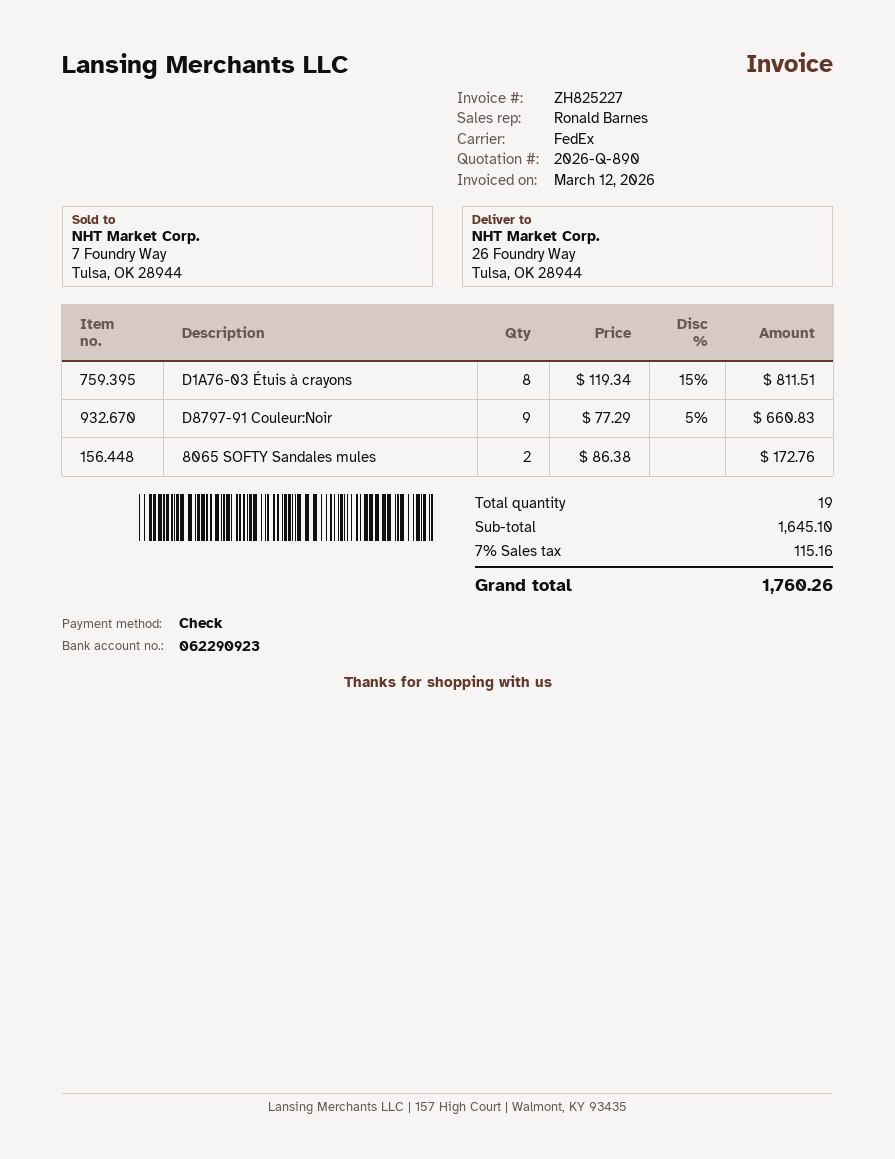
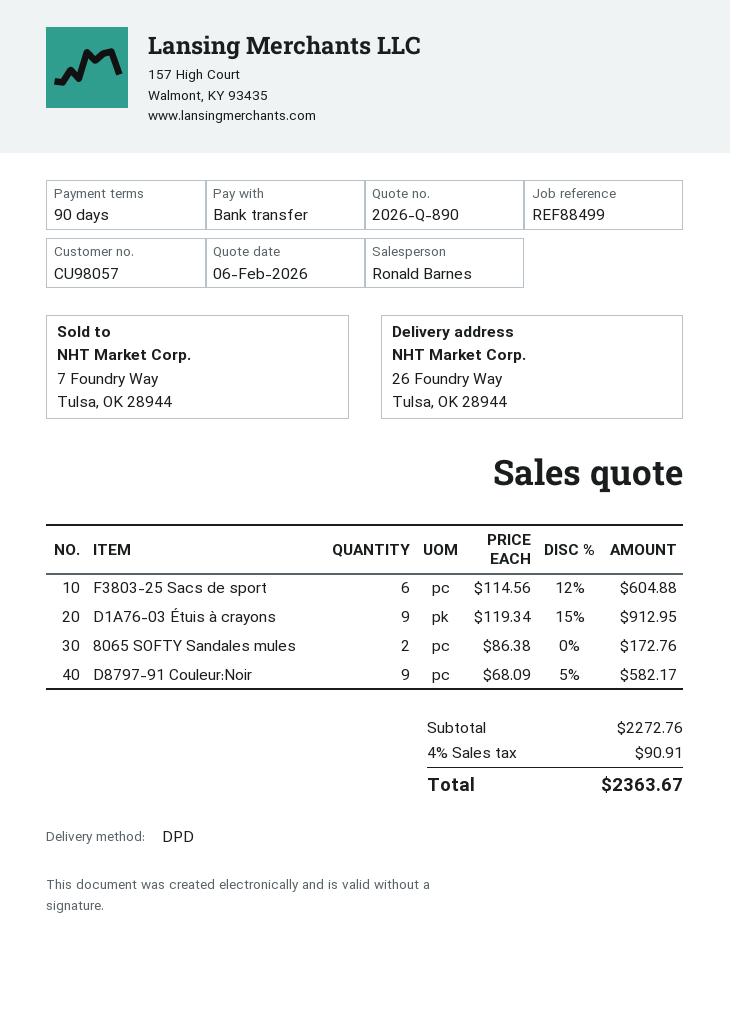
payment method: cheque -> bank transfer
shipping method: FedEx -> DPD
D1A76-03 Étuis à crayons: 8 x 119.34 - 15% = 811.51 -> 9 x 119.34 - 15% = 912.95
D8797-91 Couleur:Noir: 9 x 77.29 - 5% = 660.83 -> 9 x 68.09 - 5% = 582.17
F3803-25 Sacs de sport: none -> 6 x 114.56 - 12% = 604.88
subtotal: 1645.10 -> 2272.76
tax: 7% = 115.16 -> 4% = 90.91
total: 1760.26 -> 2363.67

